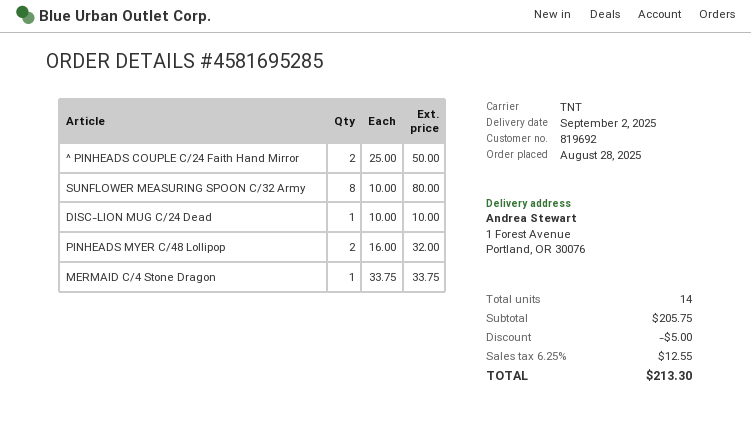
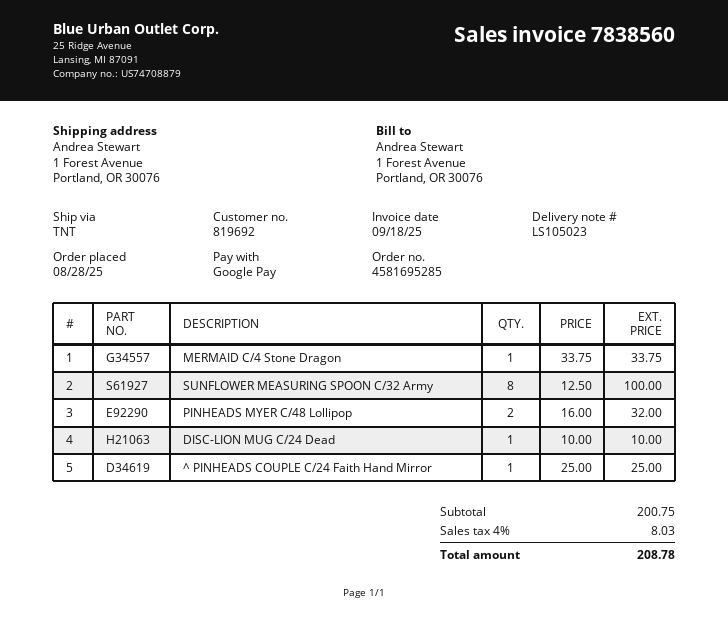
^ PINHEADS COUPLE C/24 Faith Hand Mirror: 2 x 25.00 = 50.00 -> 1 x 25.00 = 25.00
SUNFLOWER MEASURING SPOON C/32 Army: 8 x 10.00 = 80.00 -> 8 x 12.50 = 100.00
subtotal: 205.75 -> 200.75
discount: 5.00 -> none
tax: 6.25% = 12.55 -> 4% = 8.03
total: 213.30 -> 208.78

